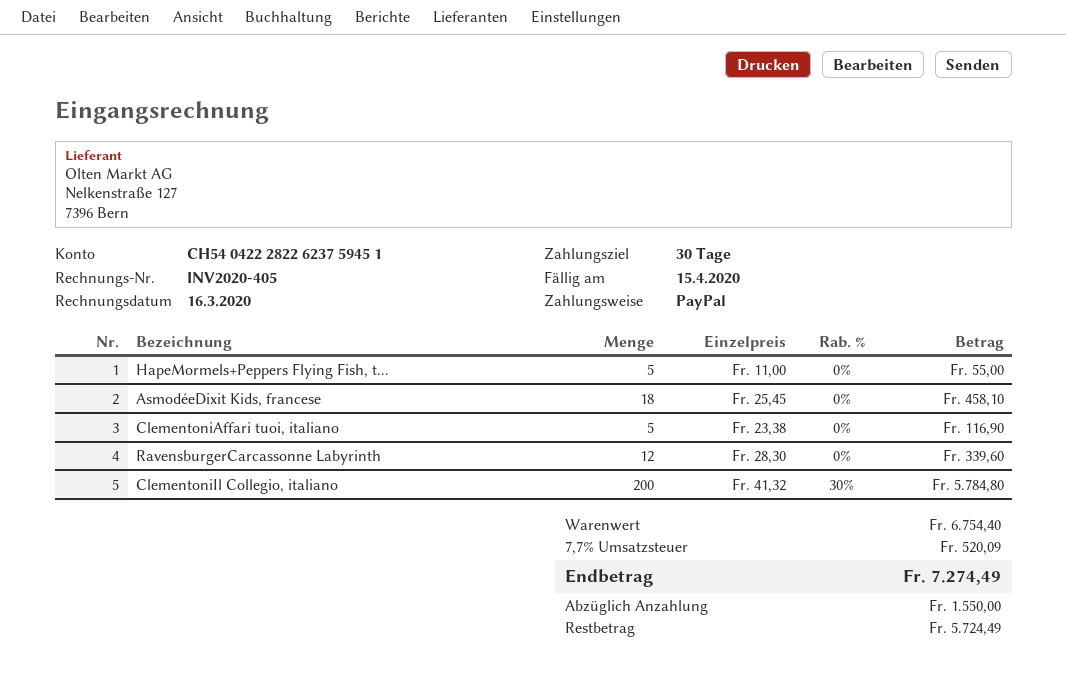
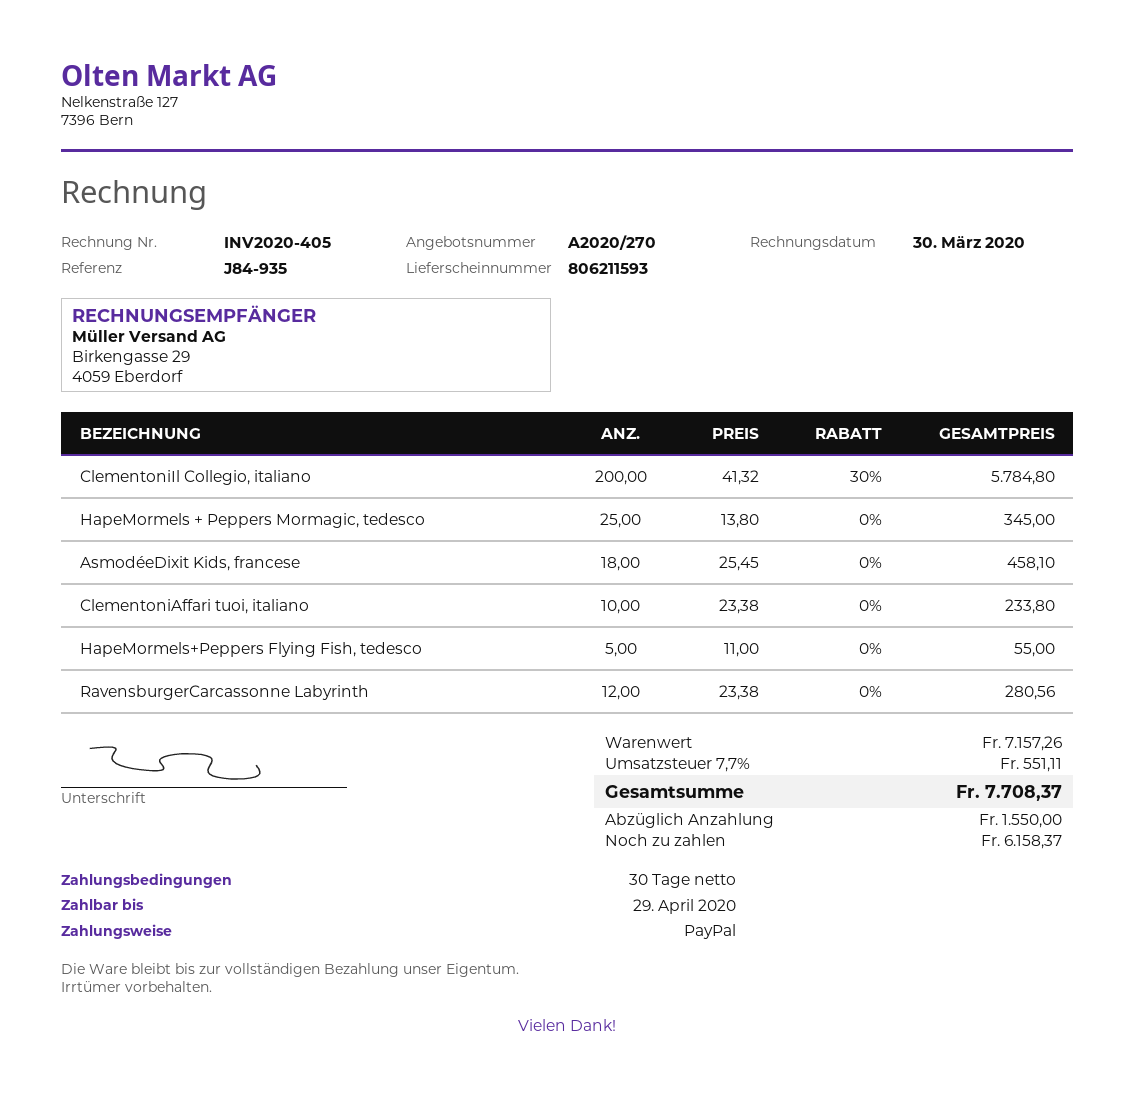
invoice date: 2020-03-16 -> 2020-03-30
due date: 2020-04-15 -> 2020-04-29
ClementoniAffari tuoi, italiano: 5 x 23.38 = 116.90 -> 10 x 23.38 = 233.80
RavensburgerCarcassonne Labyrinth: 12 x 28.30 = 339.60 -> 12 x 23.38 = 280.56
HapeMormels + Peppers Mormagic, tedesco: none -> 25 x 13.80 = 345.00
subtotal: 6754.40 -> 7157.26
tax: 7.7% = 520.09 -> 7.7% = 551.11
total: 7274.49 -> 7708.37
balance: 5724.49 -> 6158.37

